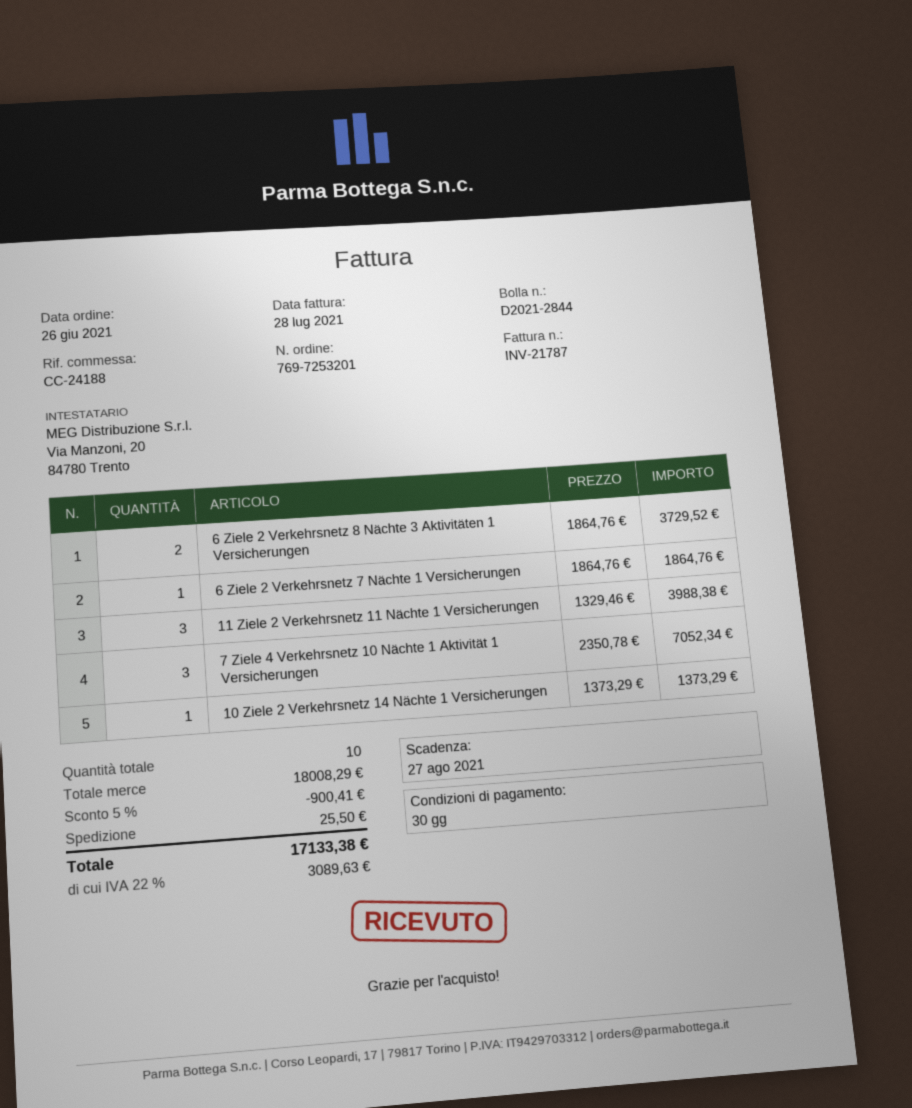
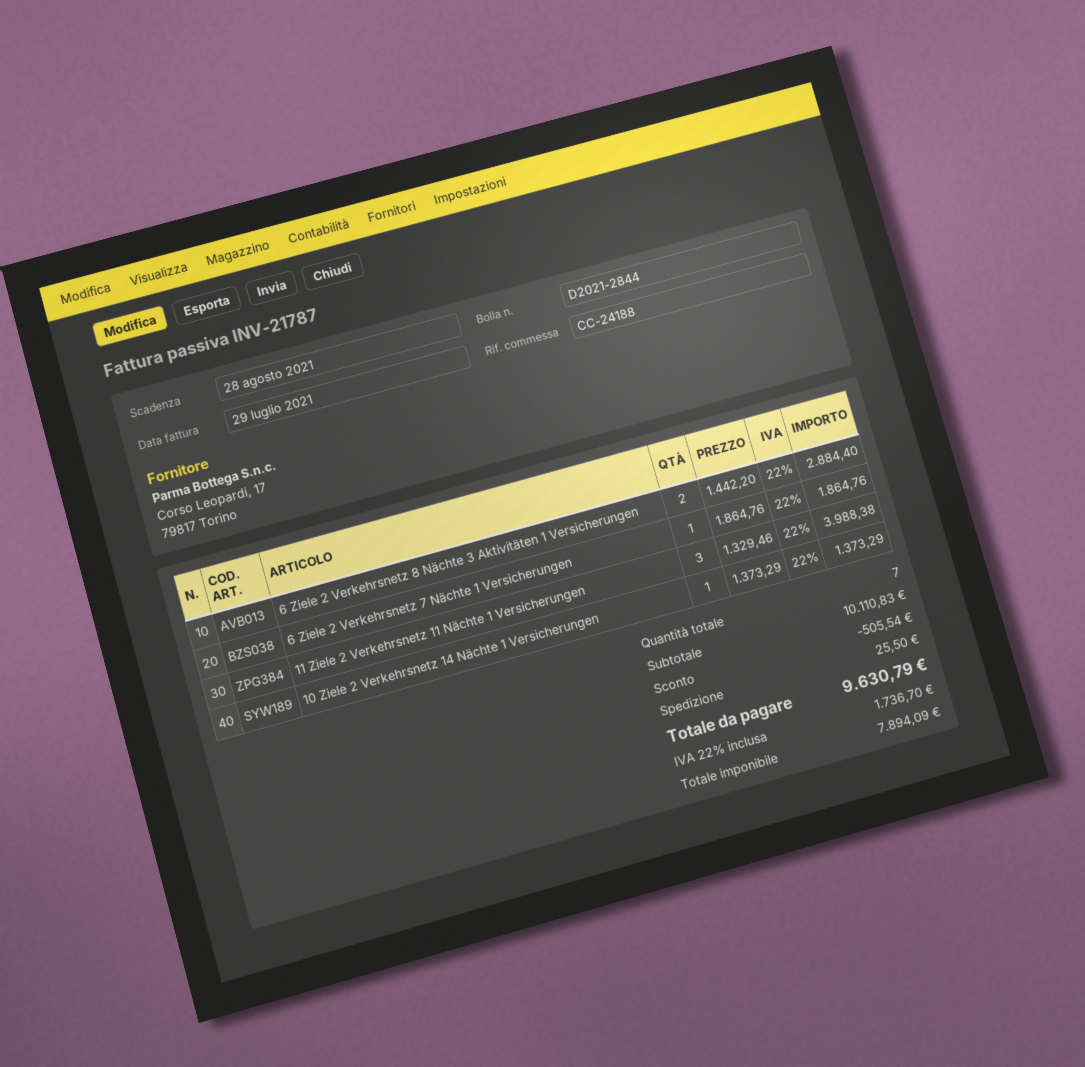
invoice date: 2021-07-28 -> 2021-07-29
due date: 2021-08-27 -> 2021-08-28
6 Ziele 2 Verkehrsnetz 8 Nächte 3 Aktivitäten 1 Versicherungen: 2 x 1864.76 = 3729.52 -> 2 x 1442.20 = 2884.40
7 Ziele 4 Verkehrsnetz 10 Nächte 1 Aktivität 1 Versicherungen: 3 x 2350.78 = 7052.34 -> none
total quantity: 10 -> 7
subtotal: 18008.29 -> 10110.83
discount: 900.41 -> 505.54
tax: 22% = 3089.63 -> 22% = 1736.70
total: 17133.38 -> 9630.79

